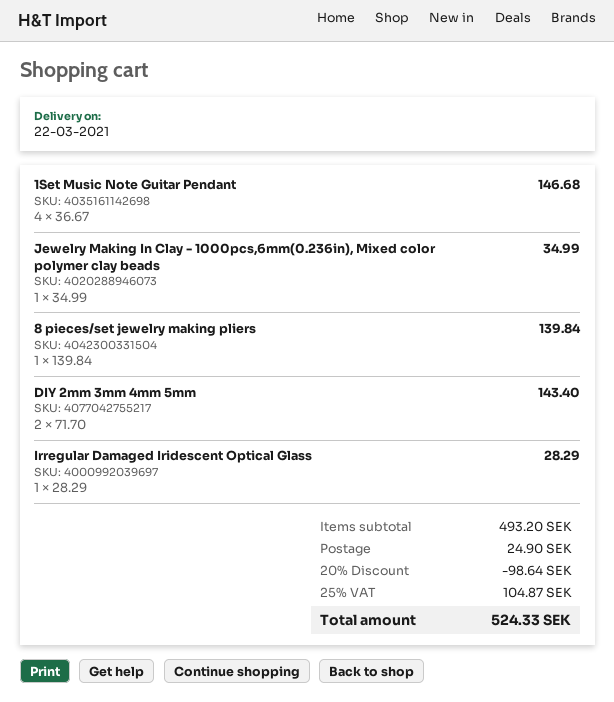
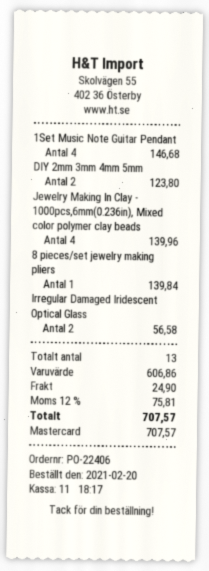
Jewelry Making In Clay - 1000pcs,6mm(0.236in), Mixed color polymer clay beads: 1 for 34.99 -> 4 for 139.96
DIY 2mm 3mm 4mm 5mm: 2 for 143.40 -> 2 for 123.80
Irregular Damaged Iridescent Optical Glass: 1 for 28.29 -> 2 for 56.58
subtotal: 493.20 -> 606.86
discount: 20% = 98.64 -> none
tax: 25% = 104.87 -> 12% = 75.81
total: 524.33 -> 707.57

